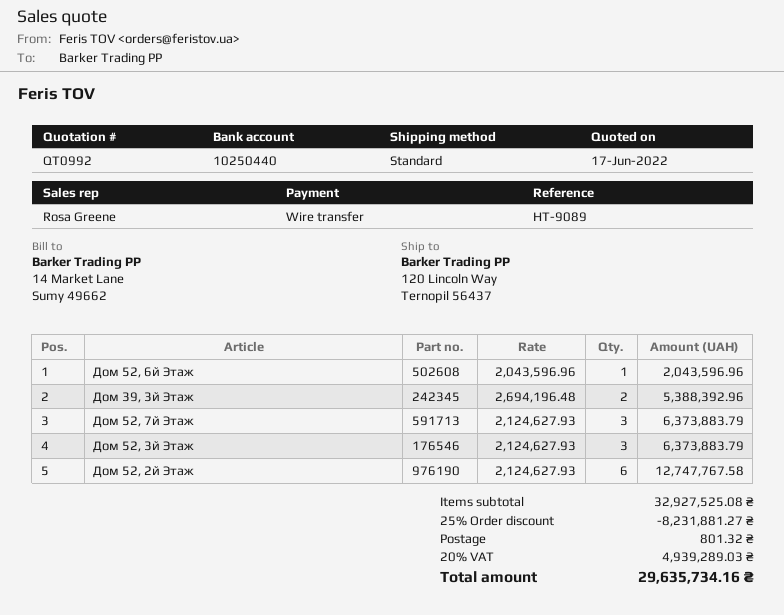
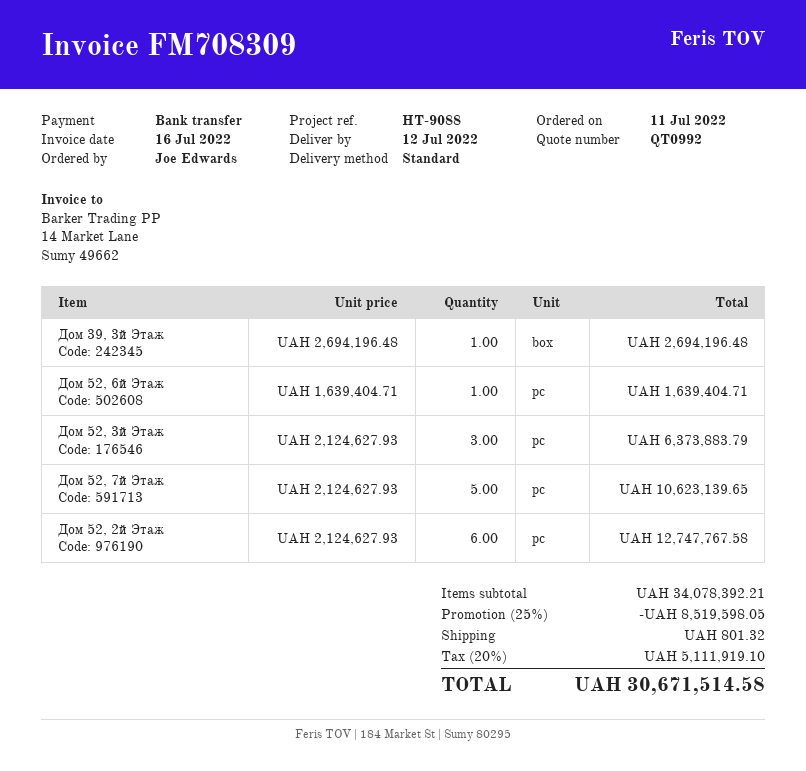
reference: HT-9089 -> HT-9088
Дом 52, 6й Этаж: 1 x 2043596.96 = 2043596.96 -> 1 x 1639404.71 = 1639404.71
Дом 39, 3й Этаж: 2 x 2694196.48 = 5388392.96 -> 1 x 2694196.48 = 2694196.48
Дом 52, 7й Этаж: 3 x 2124627.93 = 6373883.79 -> 5 x 2124627.93 = 10623139.65
subtotal: 32927525.08 -> 34078392.21
discount: 25% = 8231881.27 -> 25% = 8519598.05
tax: 20% = 4939289.03 -> 20% = 5111919.10
total: 29635734.16 -> 30671514.58

